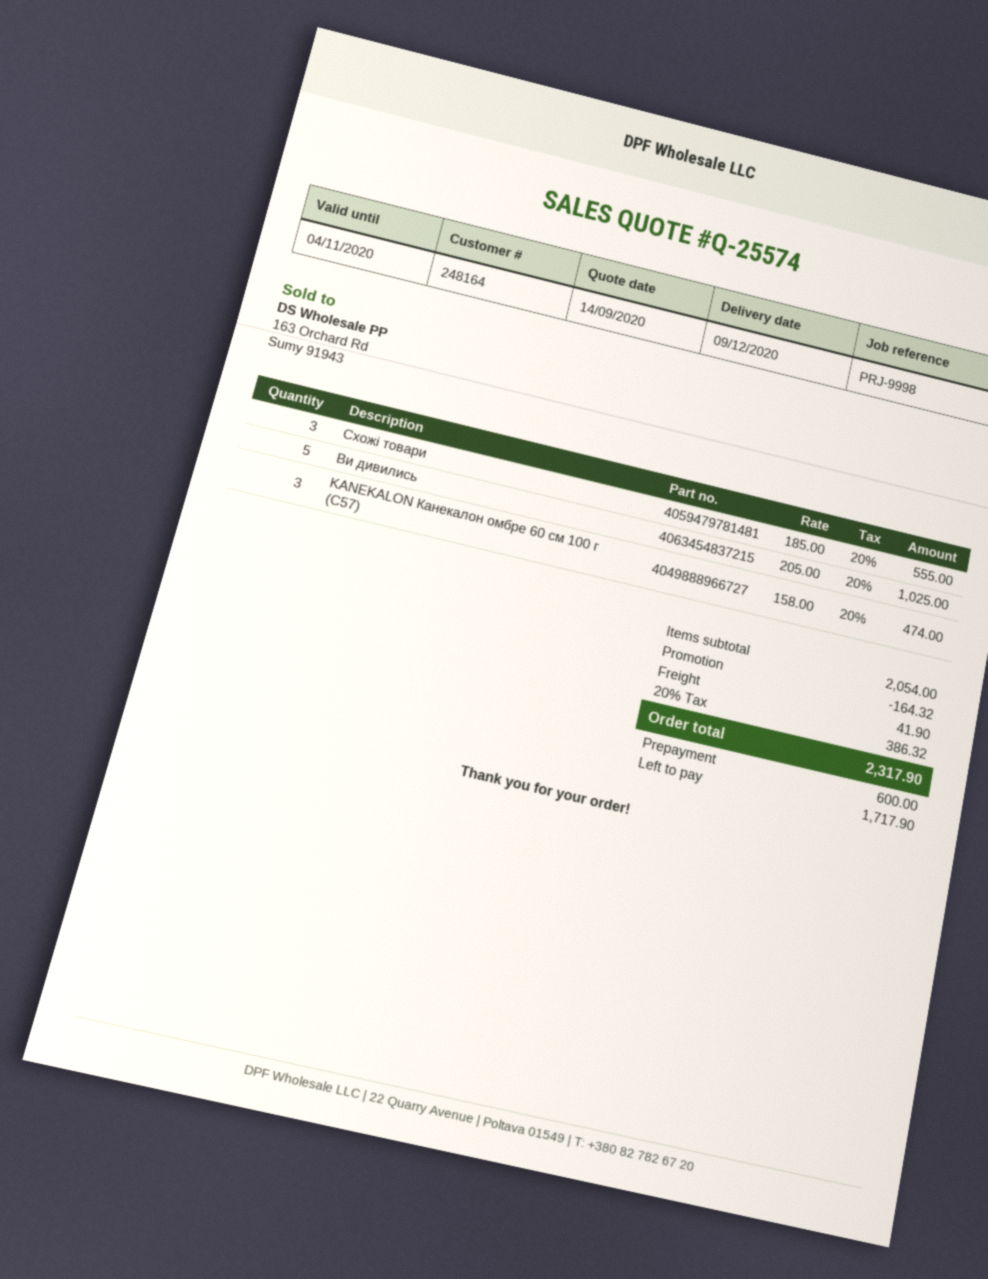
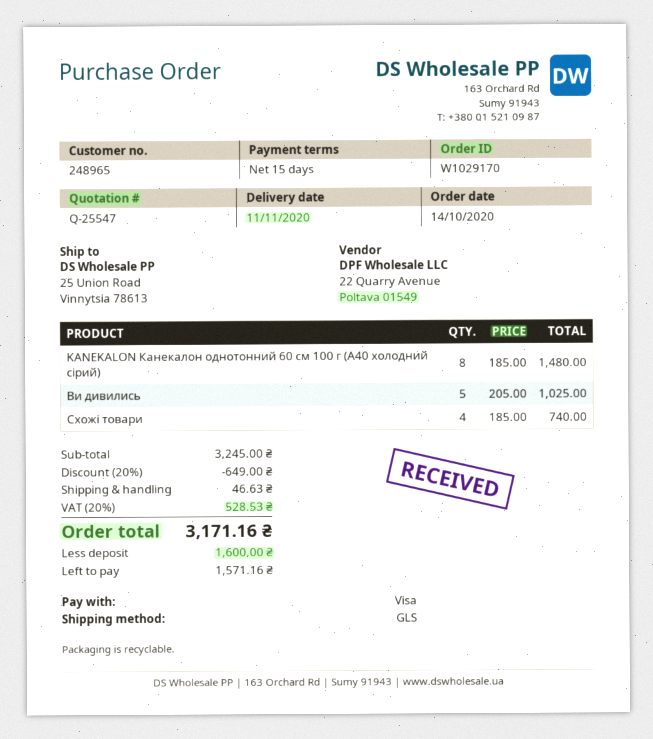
quote number: Q-25574 -> Q-25547
delivery date: 2020-12-09 -> 2020-11-11
customer number: 248164 -> 248965
Схожі товари: 3 x 185.00 = 555.00 -> 4 x 185.00 = 740.00
KANEKALON Канекалон омбре 60 см 100 г (C57): 3 x 158.00 = 474.00 -> none
KANEKALON Канекалон однотонний 60 см 100 г (А40 холодний сірий): none -> 8 x 185.00 = 1480.00
subtotal: 2054.00 -> 3245.00
discount: 164.32 -> 649.00
shipping: 41.90 -> 46.63
tax: 20% = 386.32 -> 20% = 528.53
total: 2317.90 -> 3171.16
deposit: 600.00 -> 1600.00
balance: 1717.90 -> 1571.16

